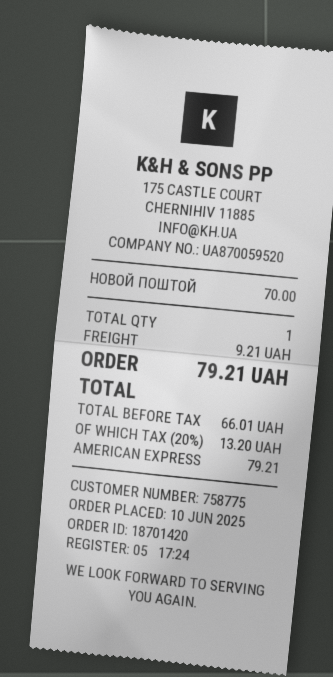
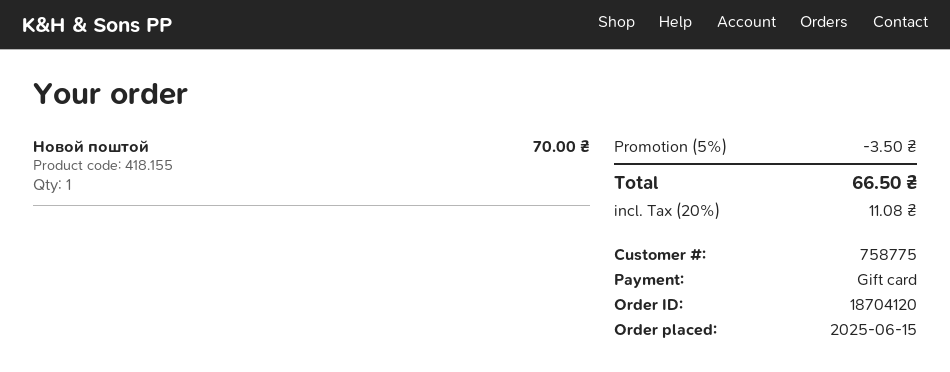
order number: 18701420 -> 18704120
order date: 2025-06-10 -> 2025-06-15
payment method: American Express -> gift card
discount: none -> 5% = 3.50
shipping: 9.21 -> none
tax: 20% = 13.20 -> 20% = 11.08
total: 79.21 -> 66.50

